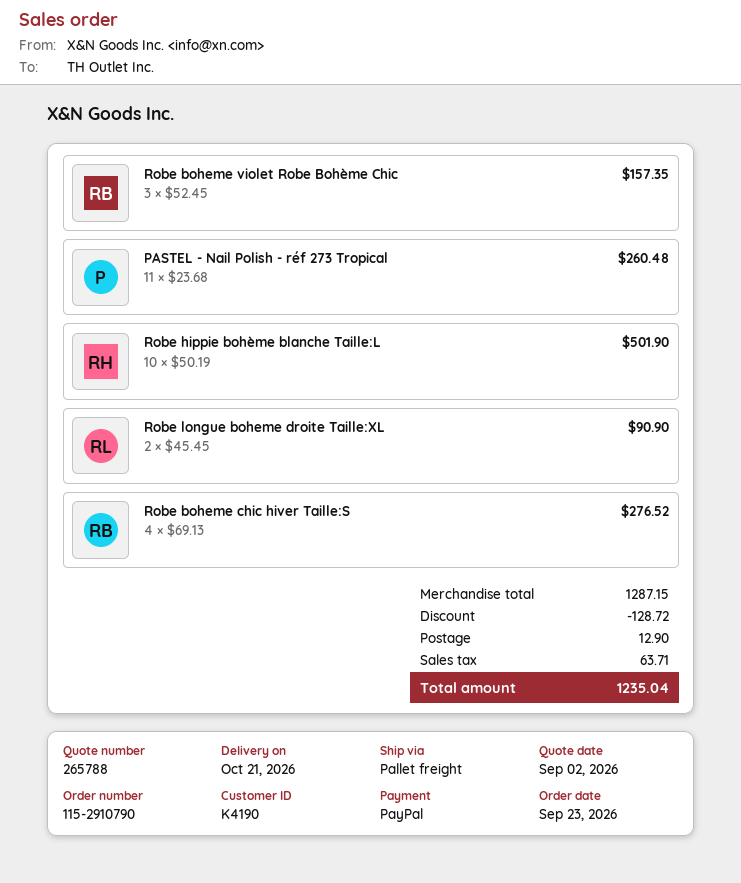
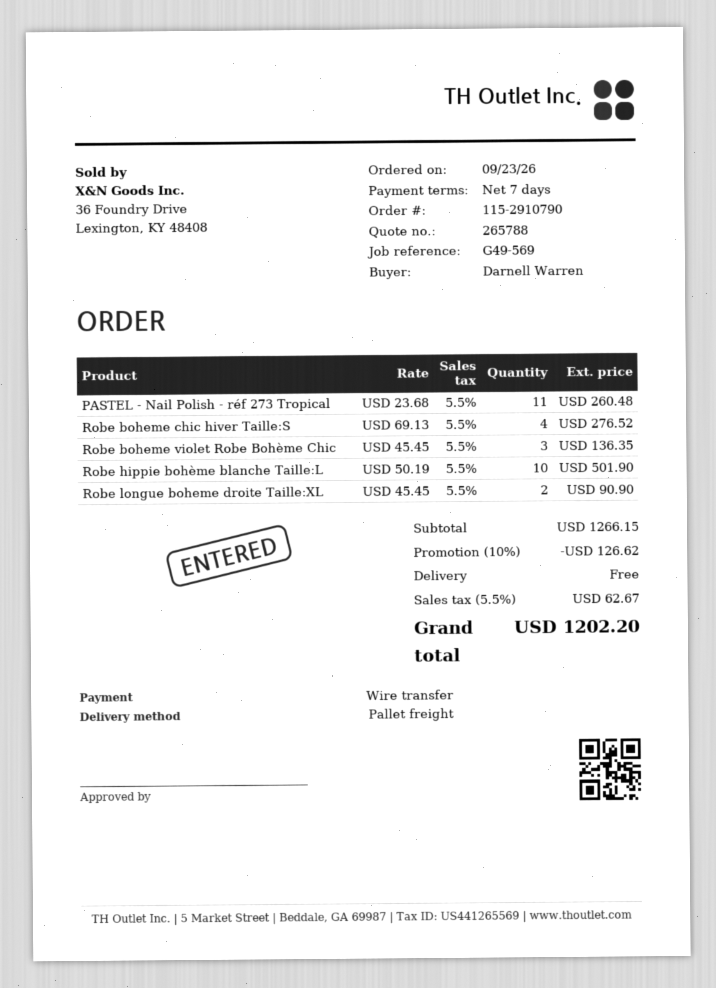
payment method: PayPal -> bank transfer
Robe boheme violet Robe Bohème Chic: 3 x 52.45 = 157.35 -> 3 x 45.45 = 136.35
subtotal: 1287.15 -> 1266.15
discount: 128.72 -> 126.62
shipping: 12.90 -> 0.00
tax: 63.71 -> 62.67
total: 1235.04 -> 1202.20

